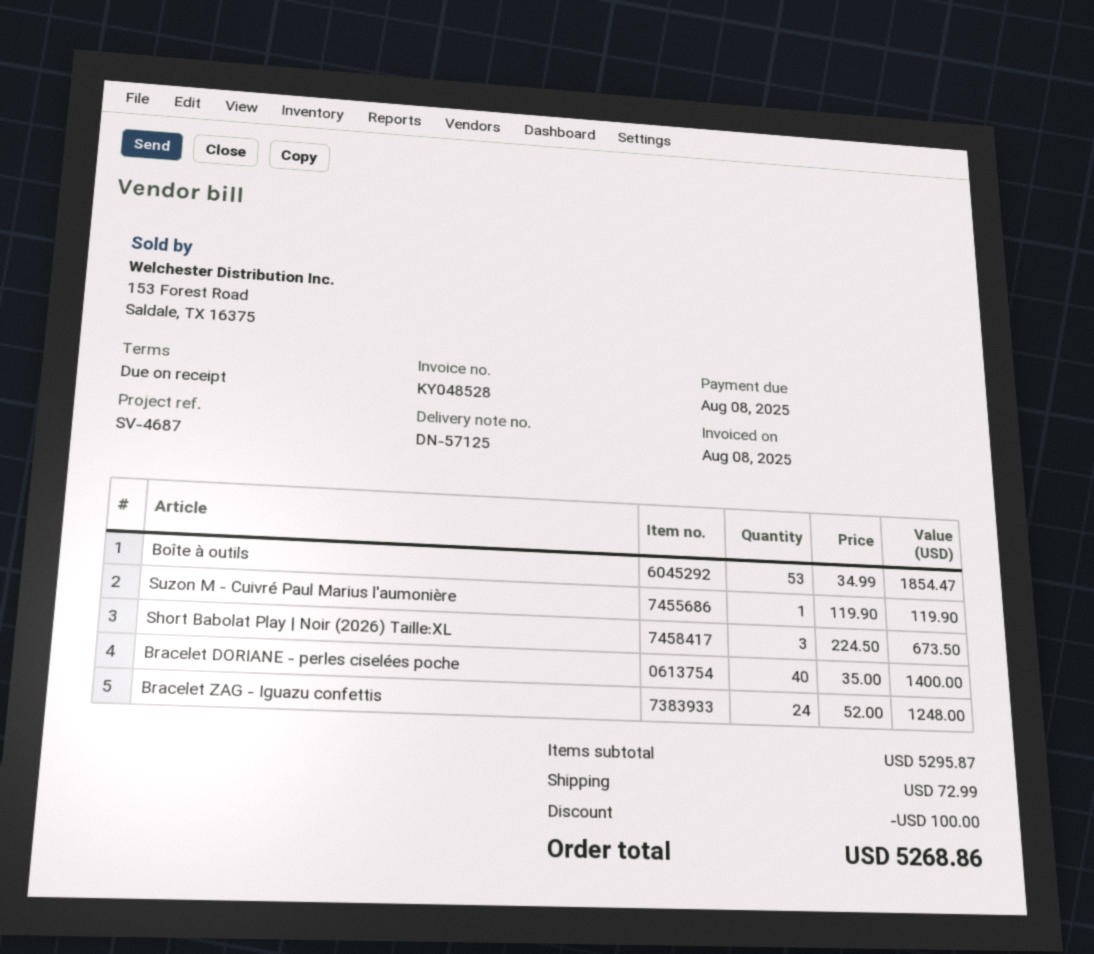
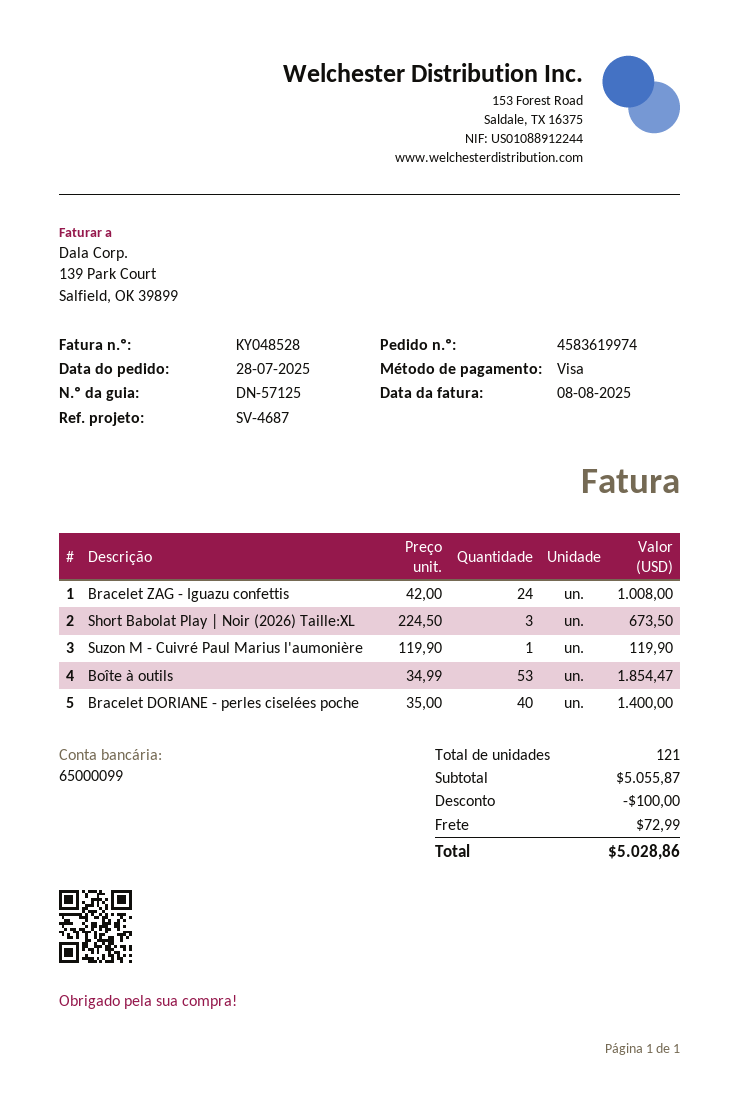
Bracelet ZAG - Iguazu confettis: 24 x 52.00 = 1248.00 -> 24 x 42.00 = 1008.00
subtotal: 5295.87 -> 5055.87
total: 5268.86 -> 5028.86

